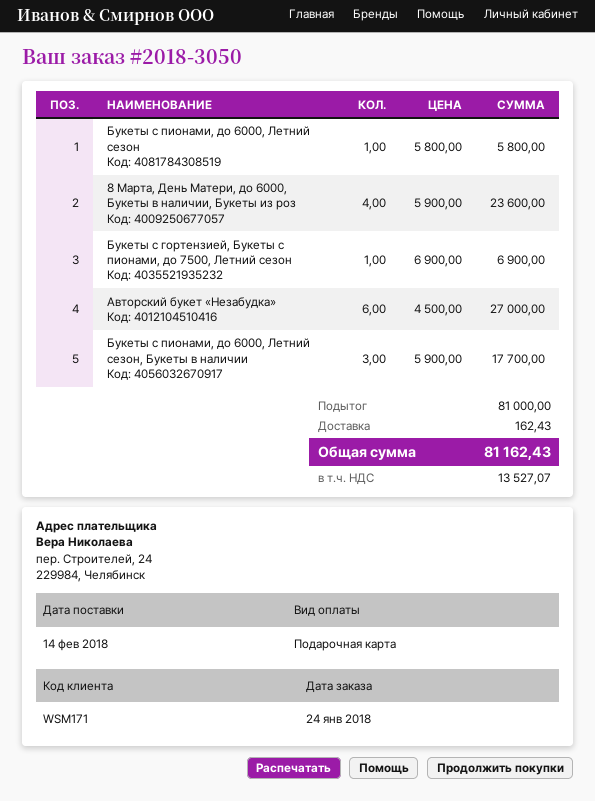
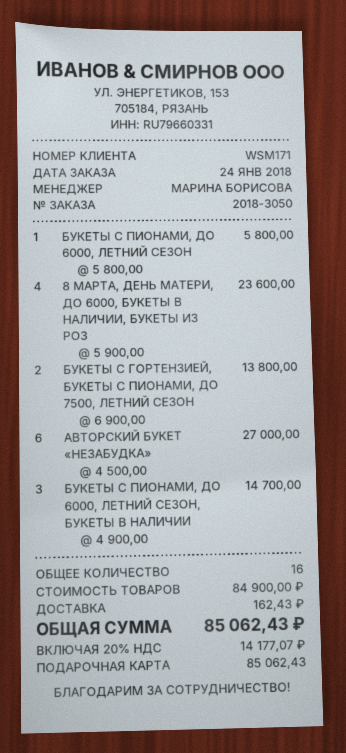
Букеты с гортензией, Букеты с пионами, до 7500, Летний сезон: 1 x 6900.00 = 6900.00 -> 2 x 6900.00 = 13800.00
Букеты с пионами, до 6000, Летний сезон, Букеты в наличии: 3 x 5900.00 = 17700.00 -> 3 x 4900.00 = 14700.00
subtotal: 81000.00 -> 84900.00
tax: 13527.07 -> 14177.07
total: 81162.43 -> 85062.43

